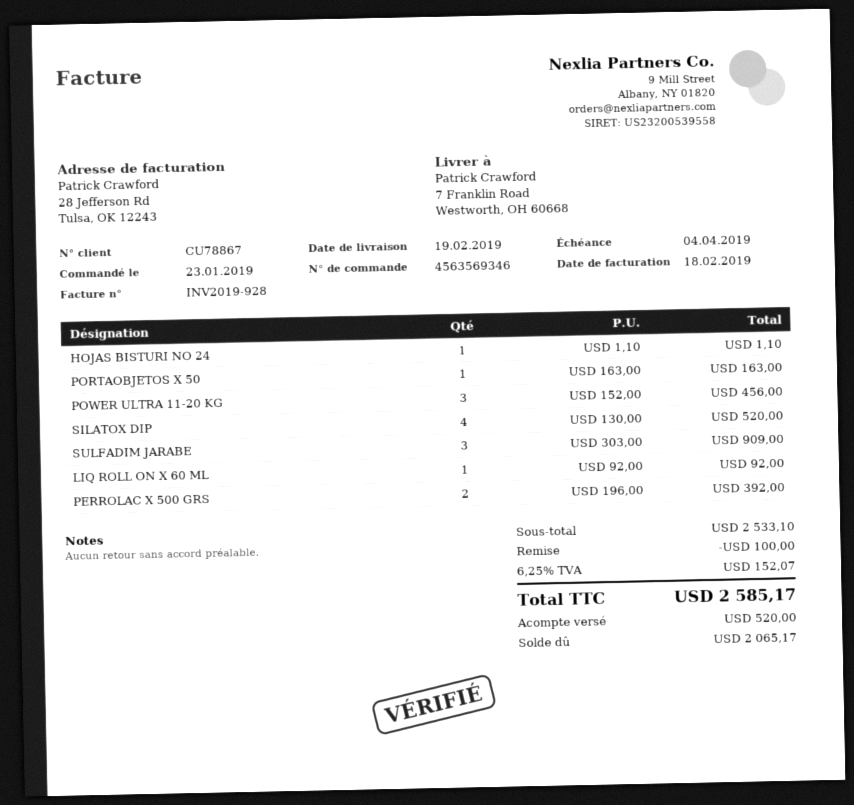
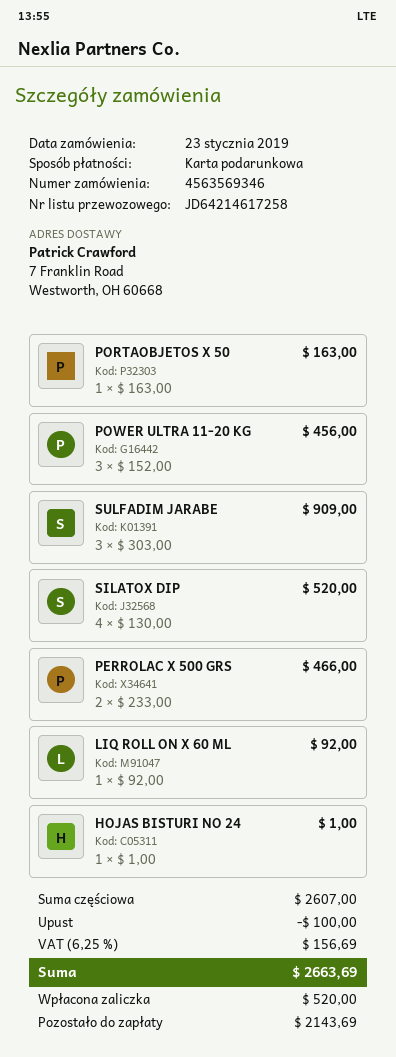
HOJAS BISTURI NO 24: 1 x 1.10 = 1.10 -> 1 x 1.00 = 1.00
PERROLAC X 500 GRS: 2 x 196.00 = 392.00 -> 2 x 233.00 = 466.00
subtotal: 2533.10 -> 2607.00
tax: 6.25% = 152.07 -> 6.25% = 156.69
total: 2585.17 -> 2663.69
balance: 2065.17 -> 2143.69

